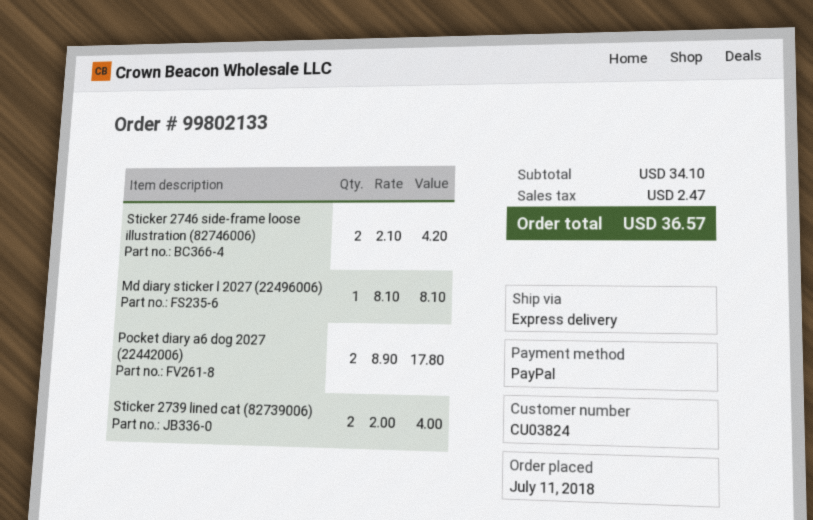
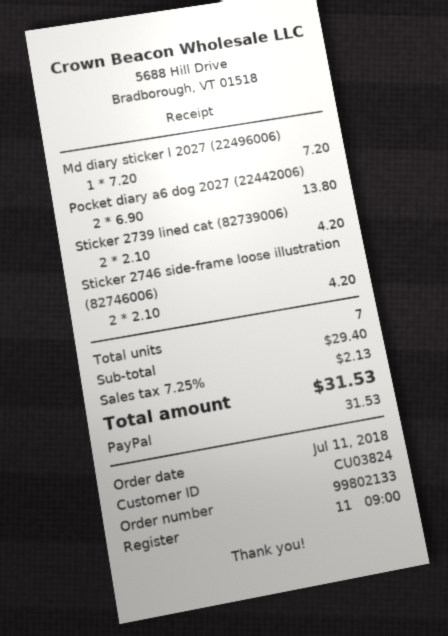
Md diary sticker l 2027 (22496006): 1 x 8.10 = 8.10 -> 1 x 7.20 = 7.20
Pocket diary a6 dog 2027 (22442006): 2 x 8.90 = 17.80 -> 2 x 6.90 = 13.80
Sticker 2739 lined cat (82739006): 2 x 2.00 = 4.00 -> 2 x 2.10 = 4.20
subtotal: 34.10 -> 29.40
tax: 2.47 -> 2.13
total: 36.57 -> 31.53

